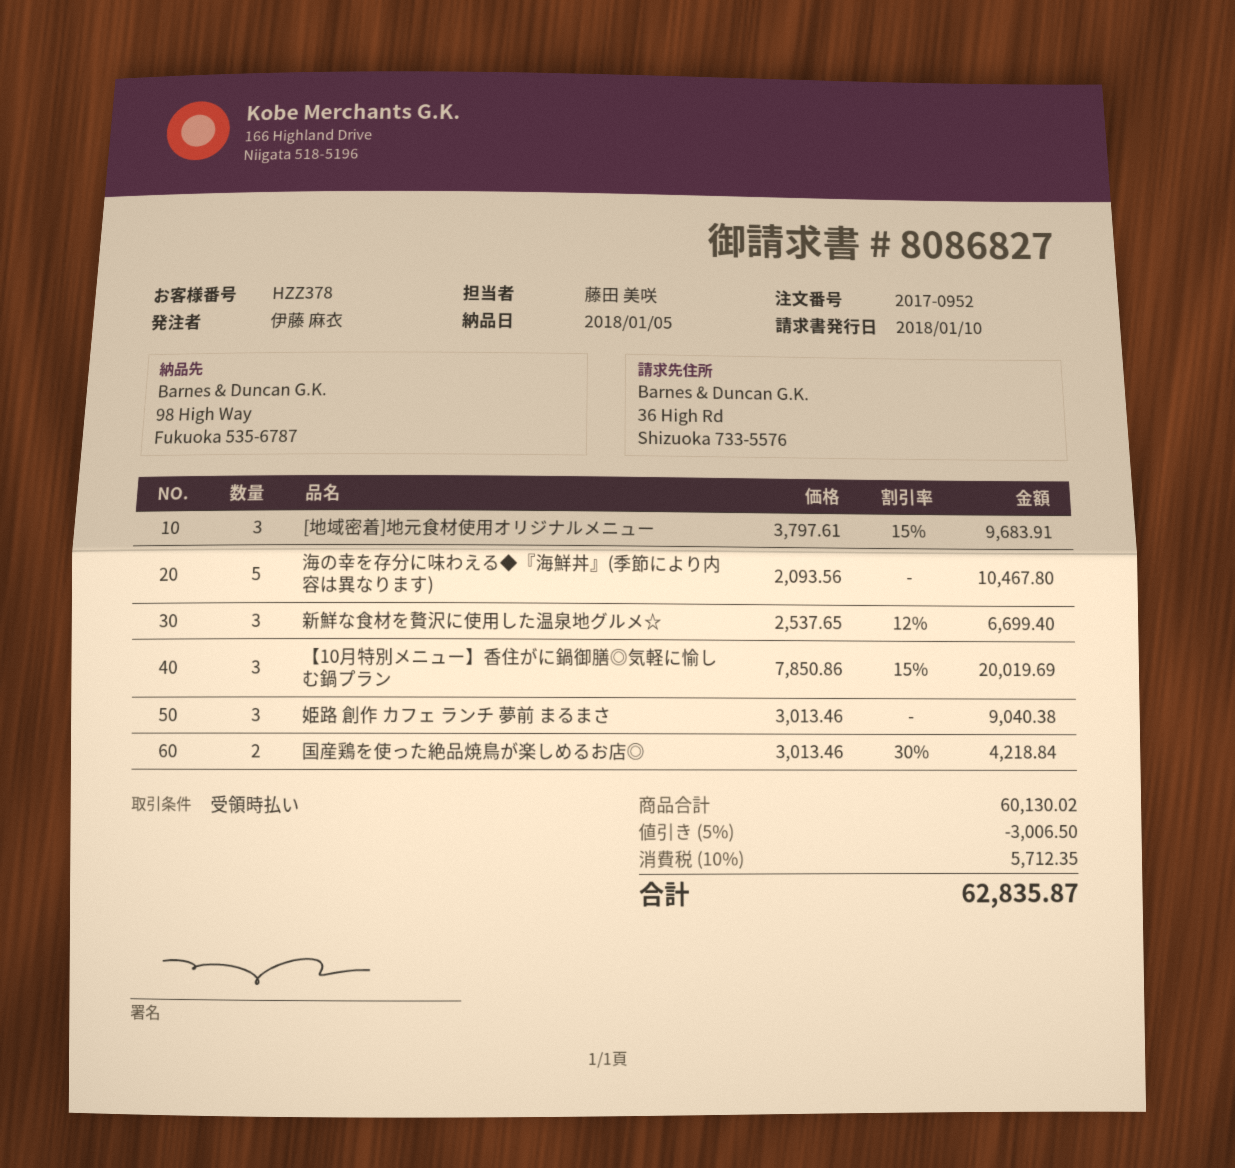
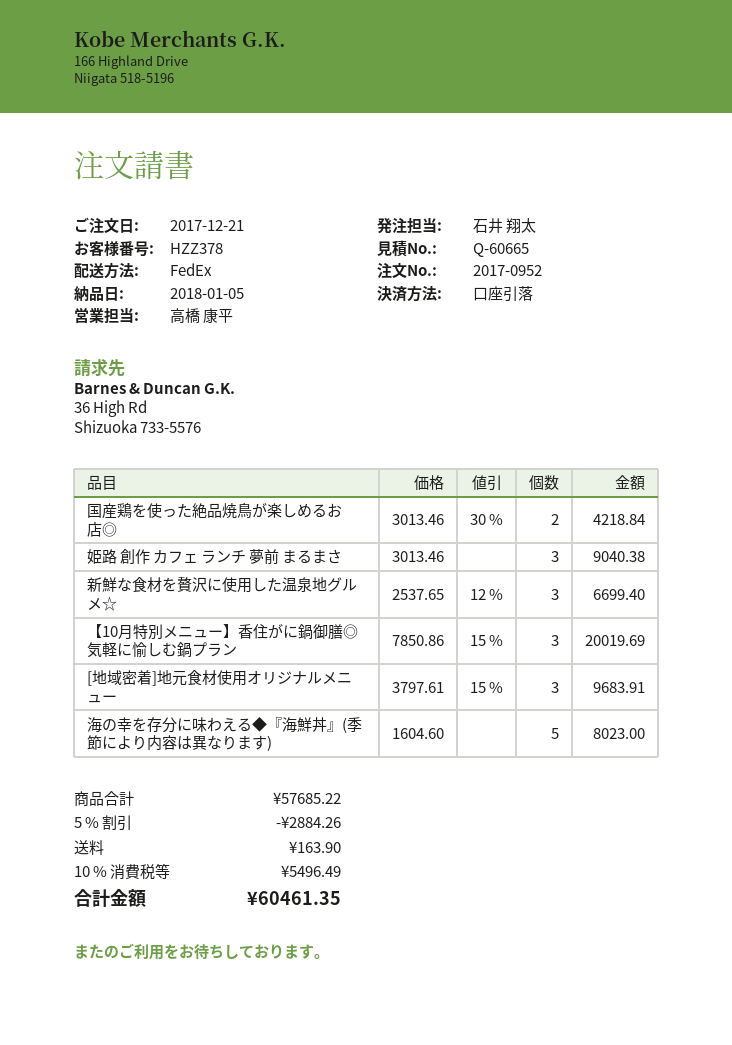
ordered by: 伊藤 麻衣 -> 石井 翔太
sales rep: 藤田 美咲 -> 高橋 康平
海の幸を存分に味わえる◆『海鮮丼』(季節により内容は異なります): 5 x 2093.56 = 10467.80 -> 5 x 1604.60 = 8023.00
subtotal: 60130.02 -> 57685.22
discount: 5% = 3006.50 -> 5% = 2884.26
shipping: none -> 163.90
tax: 10% = 5712.35 -> 10% = 5496.49
total: 62835.87 -> 60461.35

